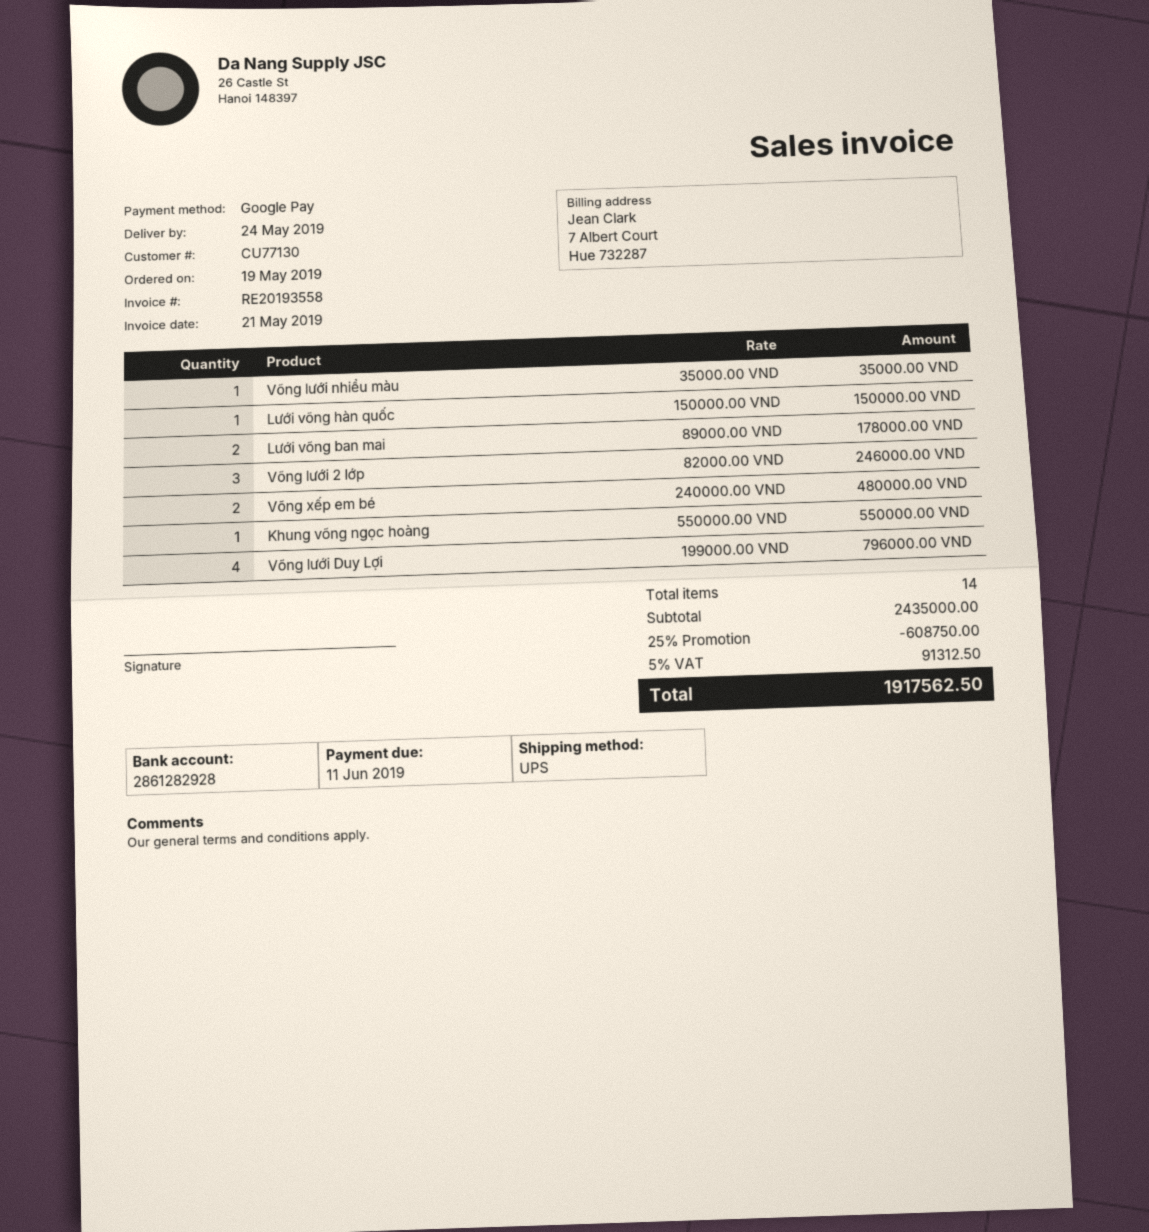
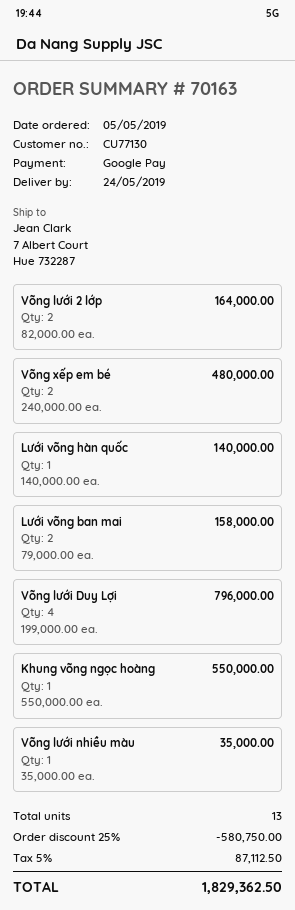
order date: 2019-05-19 -> 2019-05-05
Lưới võng hàn quốc: 1 x 150000.00 = 150000.00 -> 1 x 140000.00 = 140000.00
Lưới võng ban mai: 2 x 89000.00 = 178000.00 -> 2 x 79000.00 = 158000.00
Võng lưới 2 lớp: 3 x 82000.00 = 246000.00 -> 2 x 82000.00 = 164000.00
total quantity: 14 -> 13
discount: 25% = 608750.00 -> 25% = 580750.00
tax: 5% = 91312.50 -> 5% = 87112.50
total: 1917562.50 -> 1829362.50

